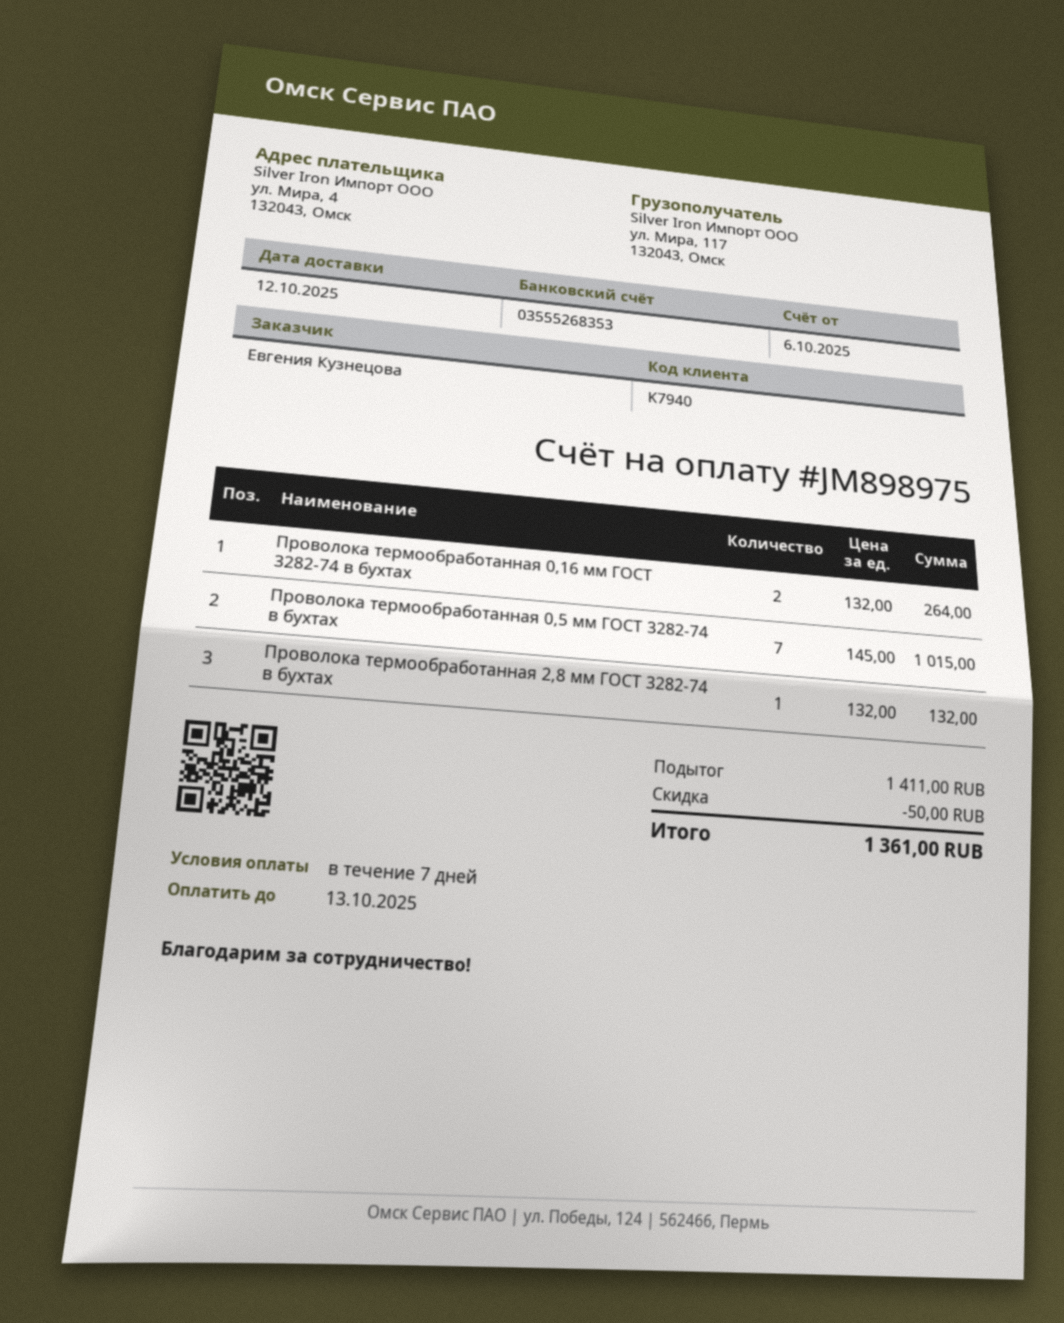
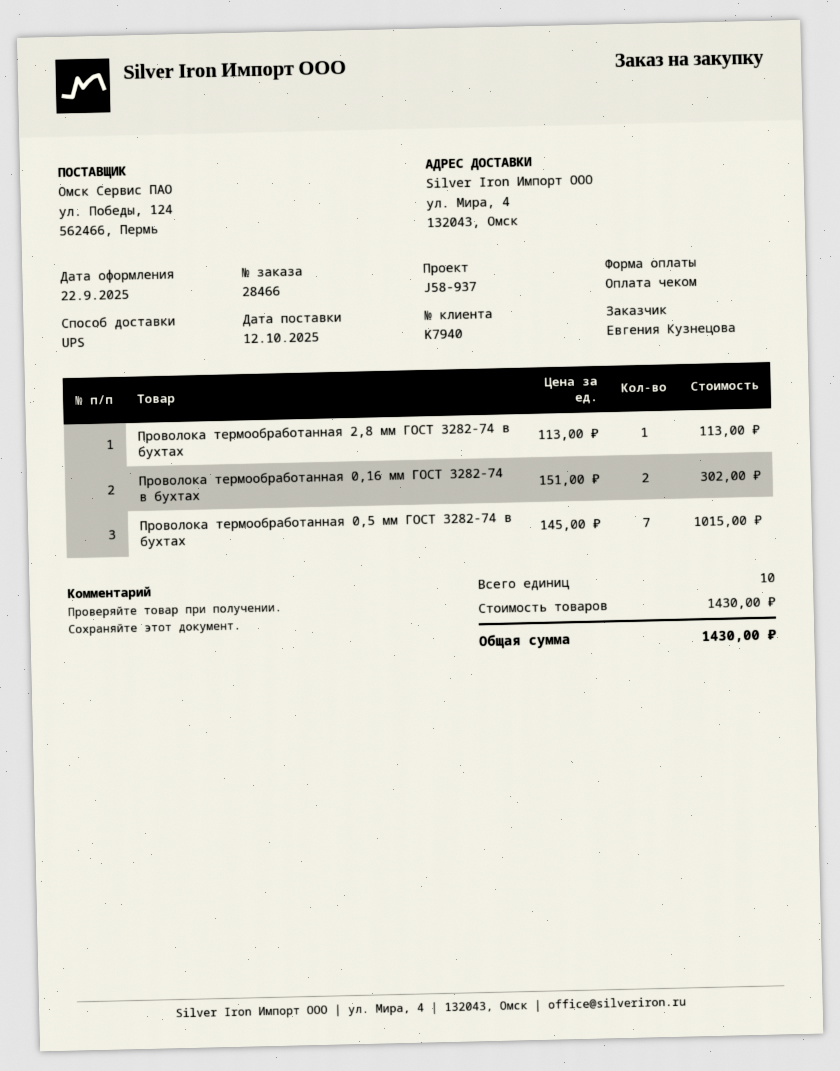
ship to: ул. Мира, 117, 132043, Омск -> ул. Мира, 4, 132043, Омск
Проволока термообработанная 0,16 мм ГОСТ 3282-74 в бухтах: 2 x 132.00 = 264.00 -> 2 x 151.00 = 302.00
Проволока термообработанная 2,8 мм ГОСТ 3282-74 в бухтах: 1 x 132.00 = 132.00 -> 1 x 113.00 = 113.00
subtotal: 1411.00 -> 1430.00
discount: 50.00 -> none
total: 1361.00 -> 1430.00

